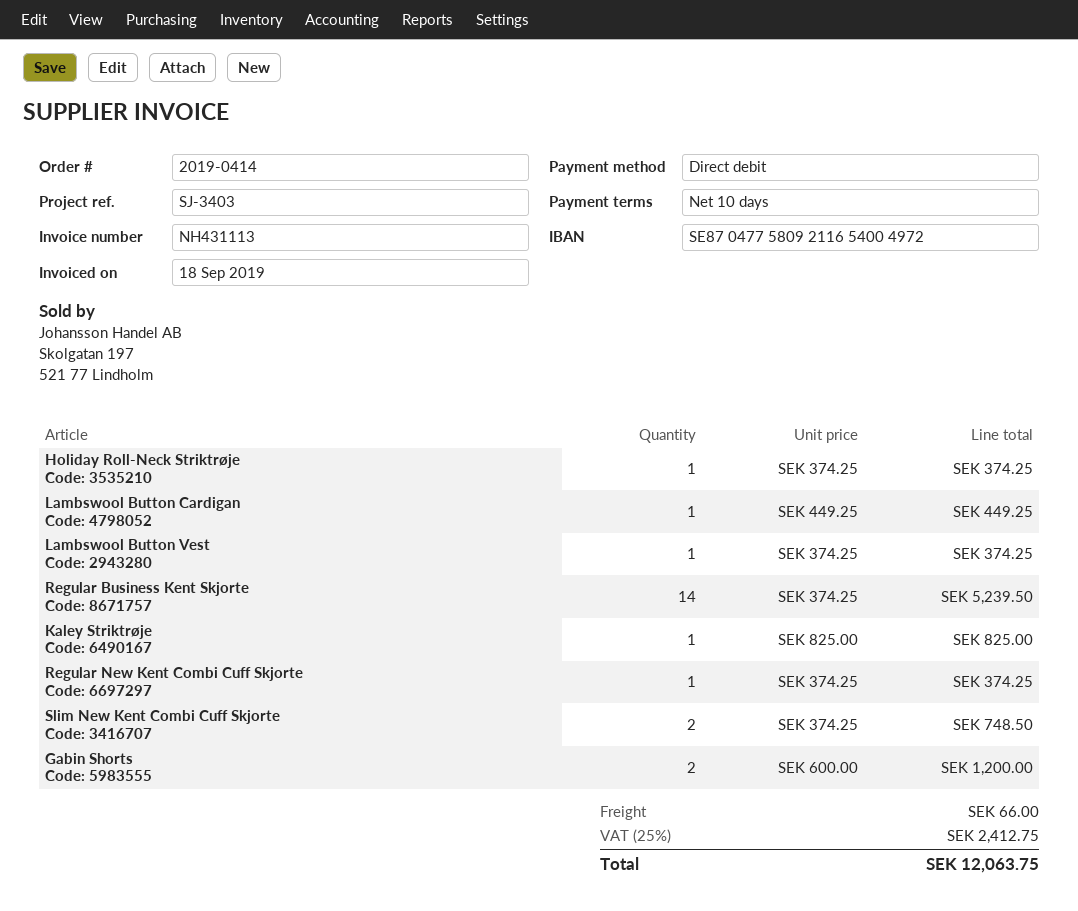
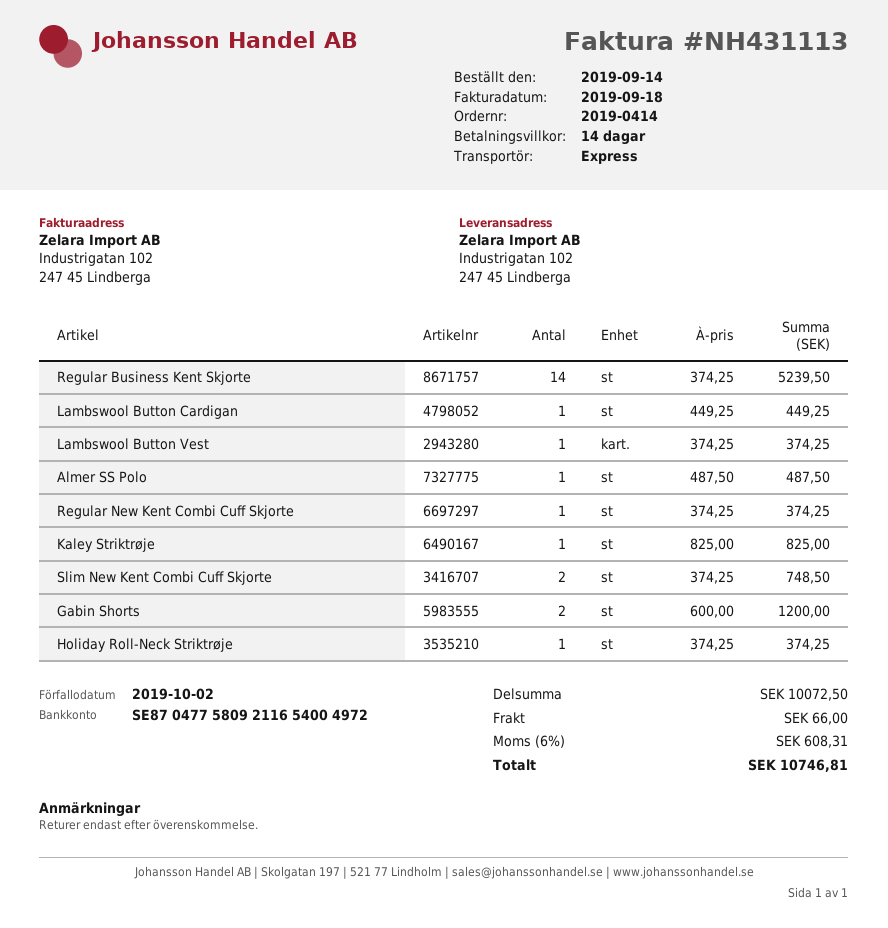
payment terms: 10 days -> 14 days
Almer SS Polo: none -> 1 x 487.50 = 487.50
tax: 25% = 2412.75 -> 6% = 608.31
total: 12063.75 -> 10746.81

